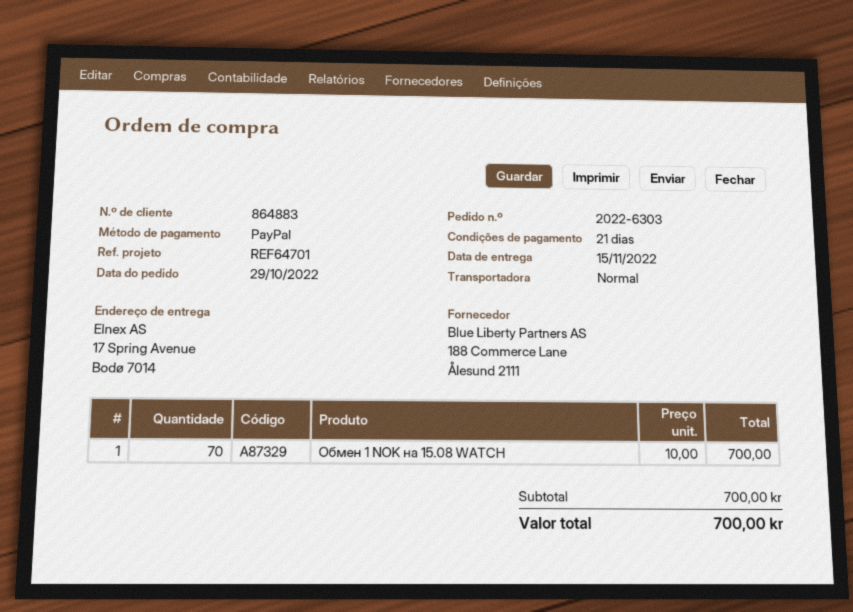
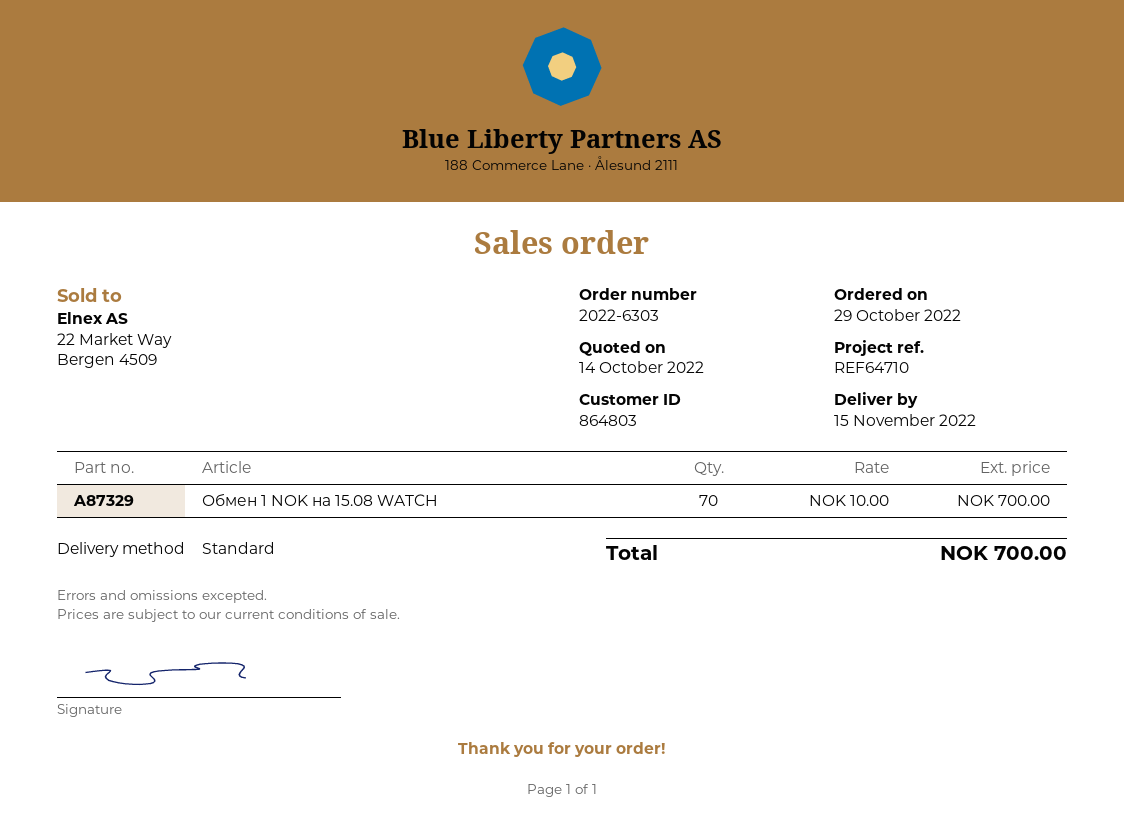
customer number: 864883 -> 864803
reference: REF64701 -> REF64710

